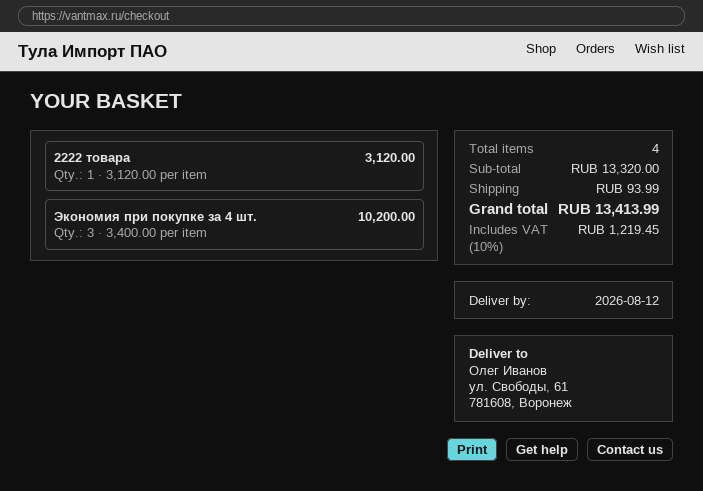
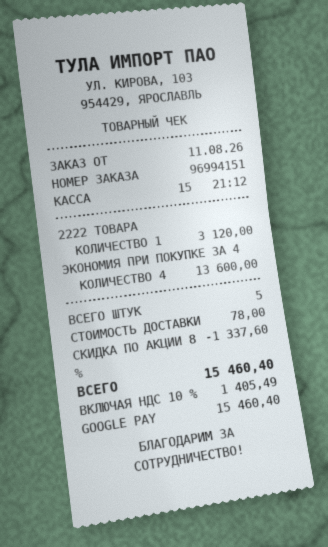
Экономия при покупке за 4 шт.: 3 for 10200.00 -> 4 for 13600.00
total quantity: 4 -> 5
discount: none -> 8% = 1337.60
shipping: 93.99 -> 78.00
tax: 10% = 1219.45 -> 10% = 1405.49
total: 13413.99 -> 15460.40

